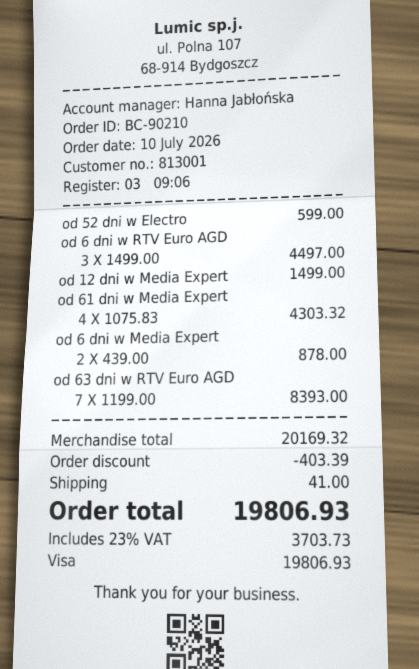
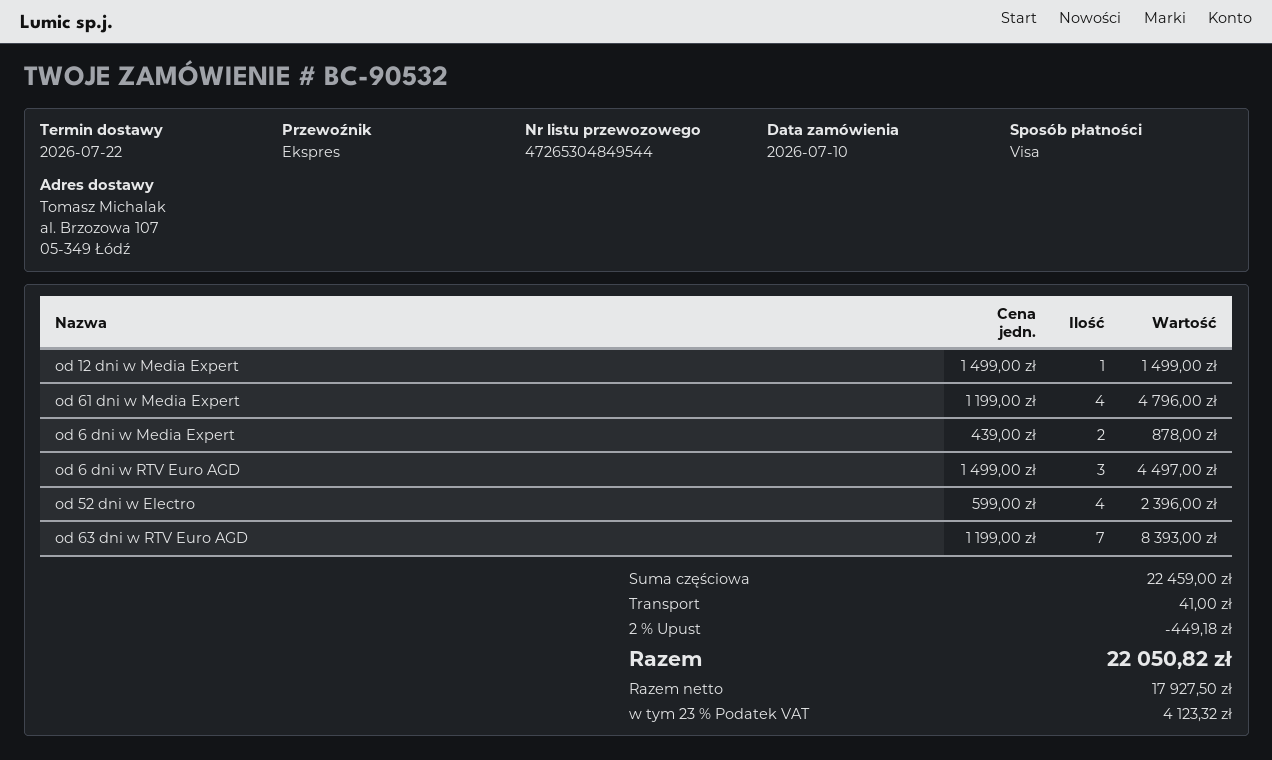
order number: BC-90210 -> BC-90532
od 52 dni w Electro: 1 x 599.00 = 599.00 -> 4 x 599.00 = 2396.00
od 61 dni w Media Expert: 4 x 1075.83 = 4303.32 -> 4 x 1199.00 = 4796.00
subtotal: 20169.32 -> 22459.00
discount: 403.39 -> 449.18
tax: 23% = 3703.73 -> 23% = 4123.32
total: 19806.93 -> 22050.82

